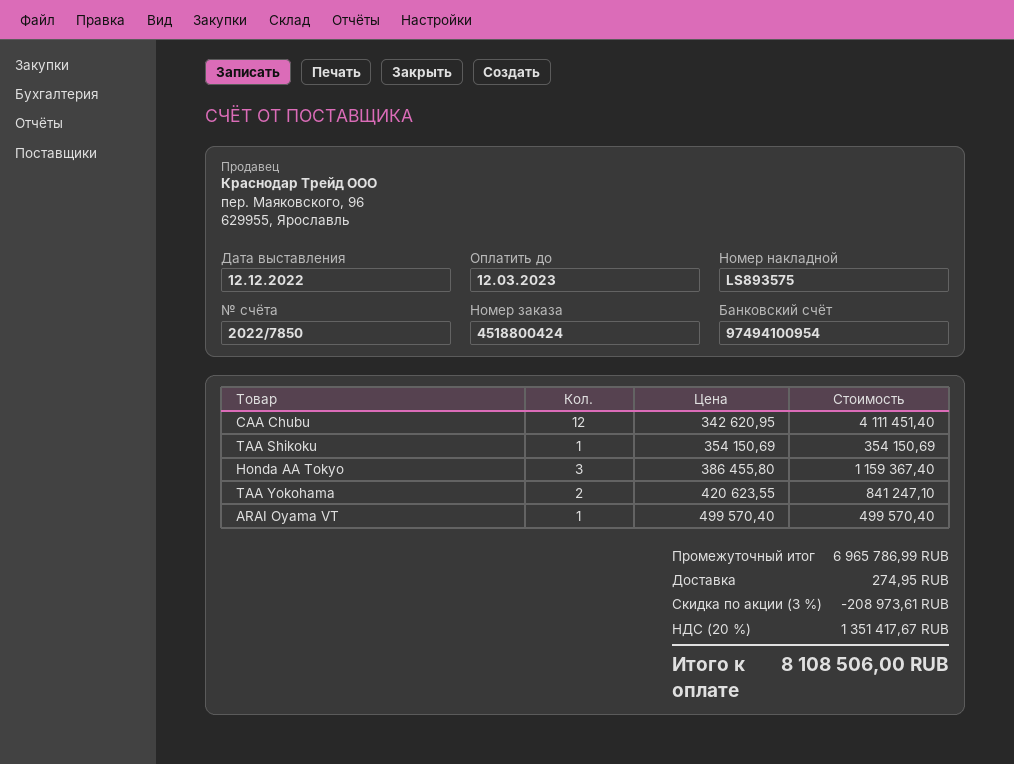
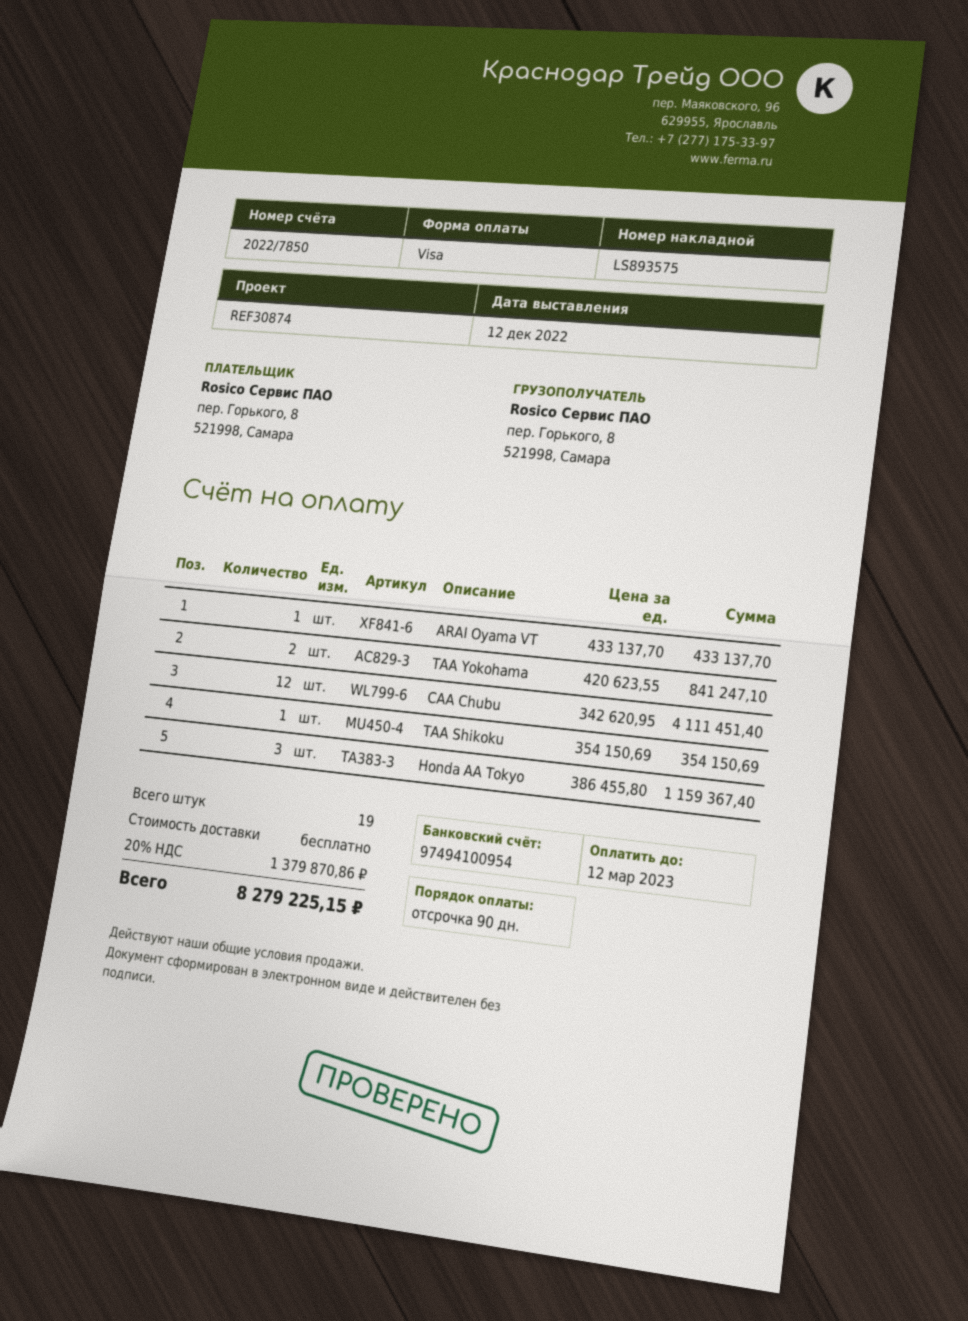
ARAI Oyama VT: 1 x 499570.40 = 499570.40 -> 1 x 433137.70 = 433137.70
discount: 3% = 208973.61 -> none
shipping: 274.95 -> 0.00
tax: 20% = 1351417.67 -> 20% = 1379870.86
total: 8108506.00 -> 8279225.15

